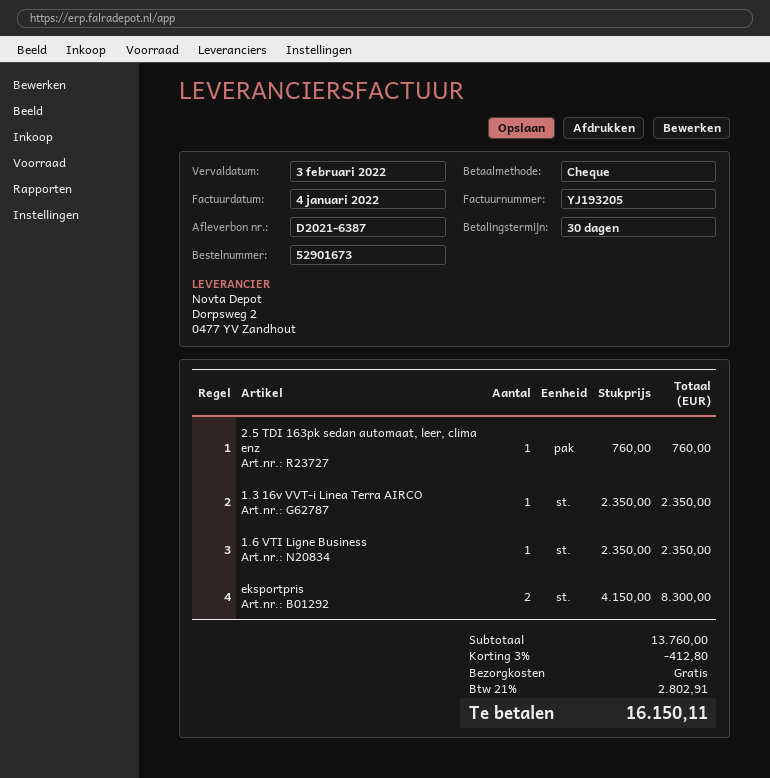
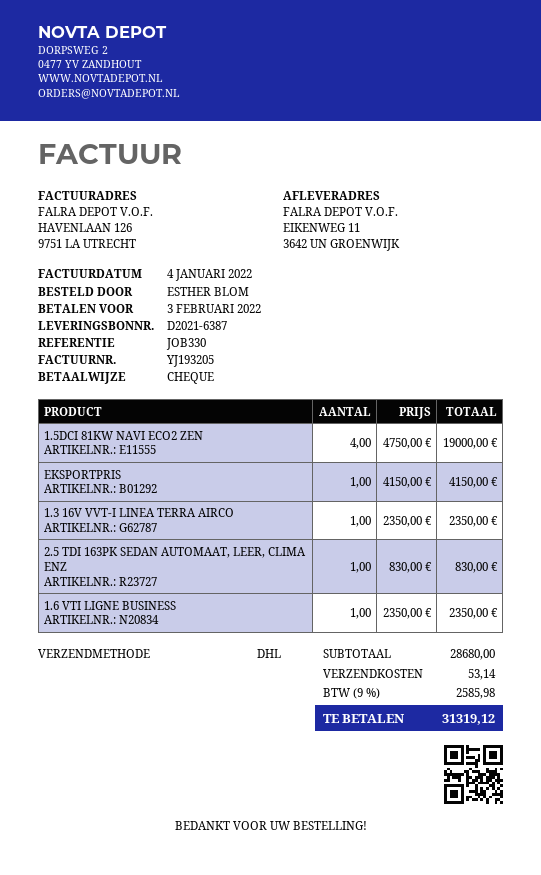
2.5 TDI 163pk sedan automaat, leer, clima enz: 1 x 760.00 = 760.00 -> 1 x 830.00 = 830.00
eksportpris: 2 x 4150.00 = 8300.00 -> 1 x 4150.00 = 4150.00
1.5DCI 81KW NAVI ECO2 ZEN: none -> 4 x 4750.00 = 19000.00
subtotal: 13760.00 -> 28680.00
discount: 3% = 412.80 -> none
shipping: 0.00 -> 53.14
tax: 21% = 2802.91 -> 9% = 2585.98
total: 16150.11 -> 31319.12

